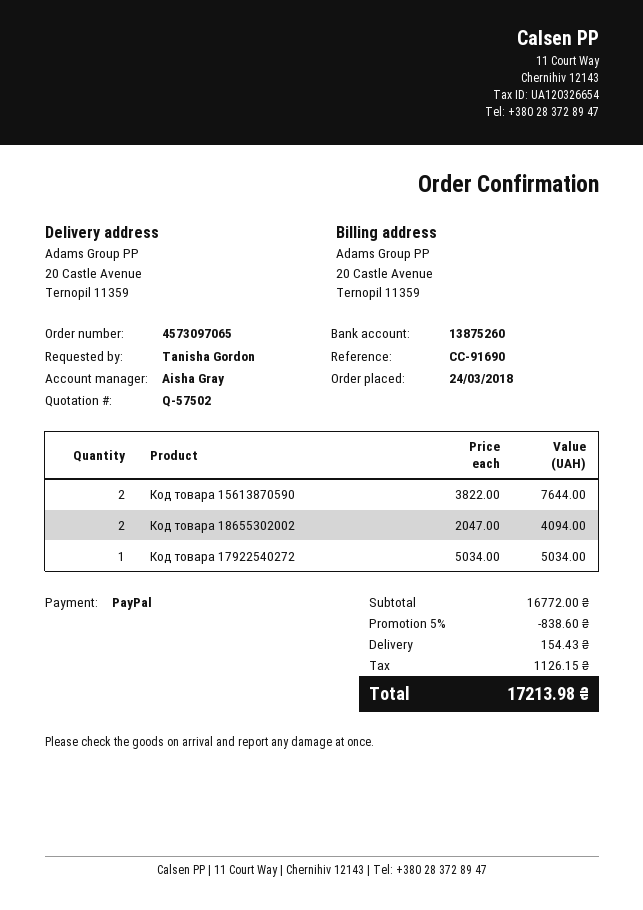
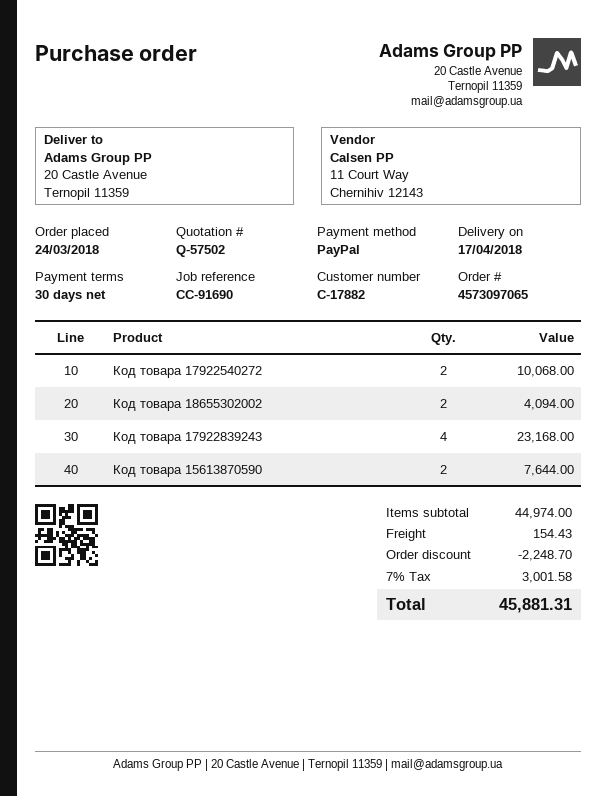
Код товара 17922540272: 1 for 5034.00 -> 2 for 10068.00
Код товара 17922839243: none -> 4 for 23168.00
subtotal: 16772.00 -> 44974.00
discount: 838.60 -> 2248.70
tax: 1126.15 -> 3001.58
total: 17213.98 -> 45881.31

